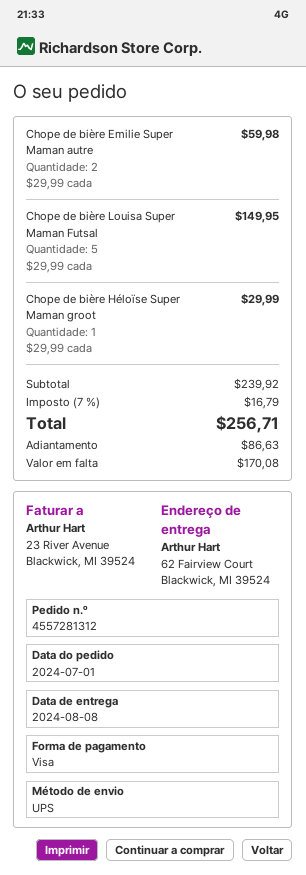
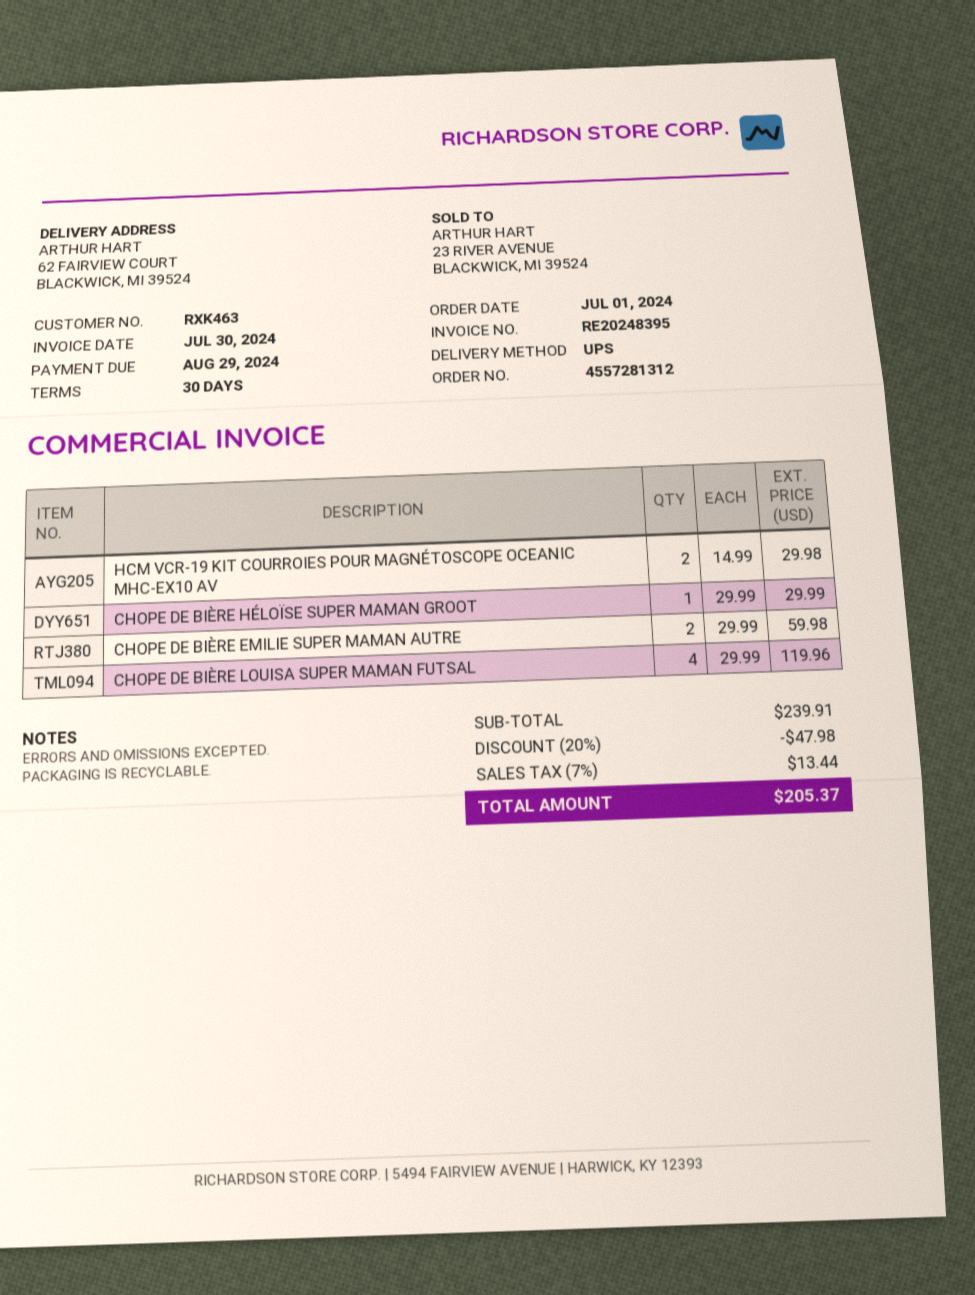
Chope de bière Louisa Super Maman Futsal: 5 x 29.99 = 149.95 -> 4 x 29.99 = 119.96
HCM VCR-19 KIT COURROIES POUR MAGNÉTOSCOPE OCEANIC MHC-EX10 AV: none -> 2 x 14.99 = 29.98
subtotal: 239.92 -> 239.91
discount: none -> 20% = 47.98
tax: 7% = 16.79 -> 7% = 13.44
total: 256.71 -> 205.37

